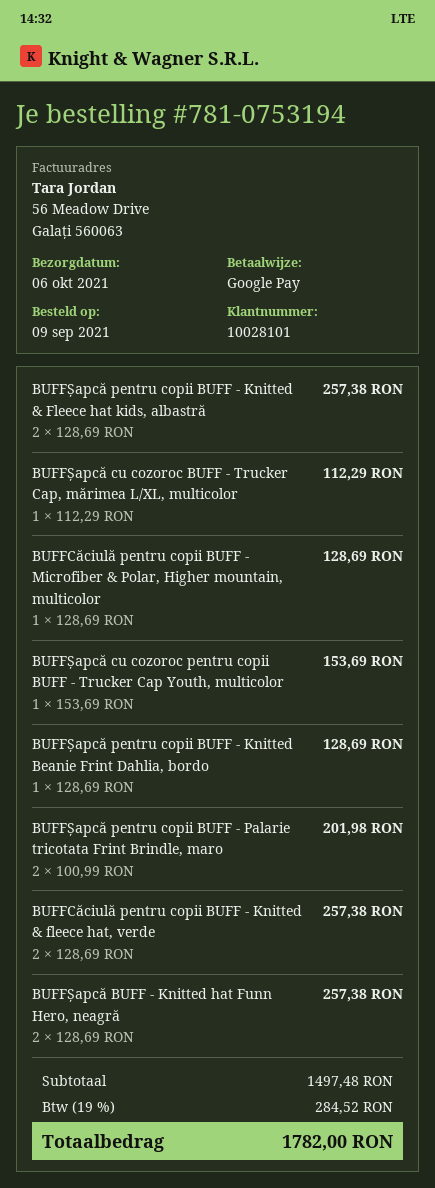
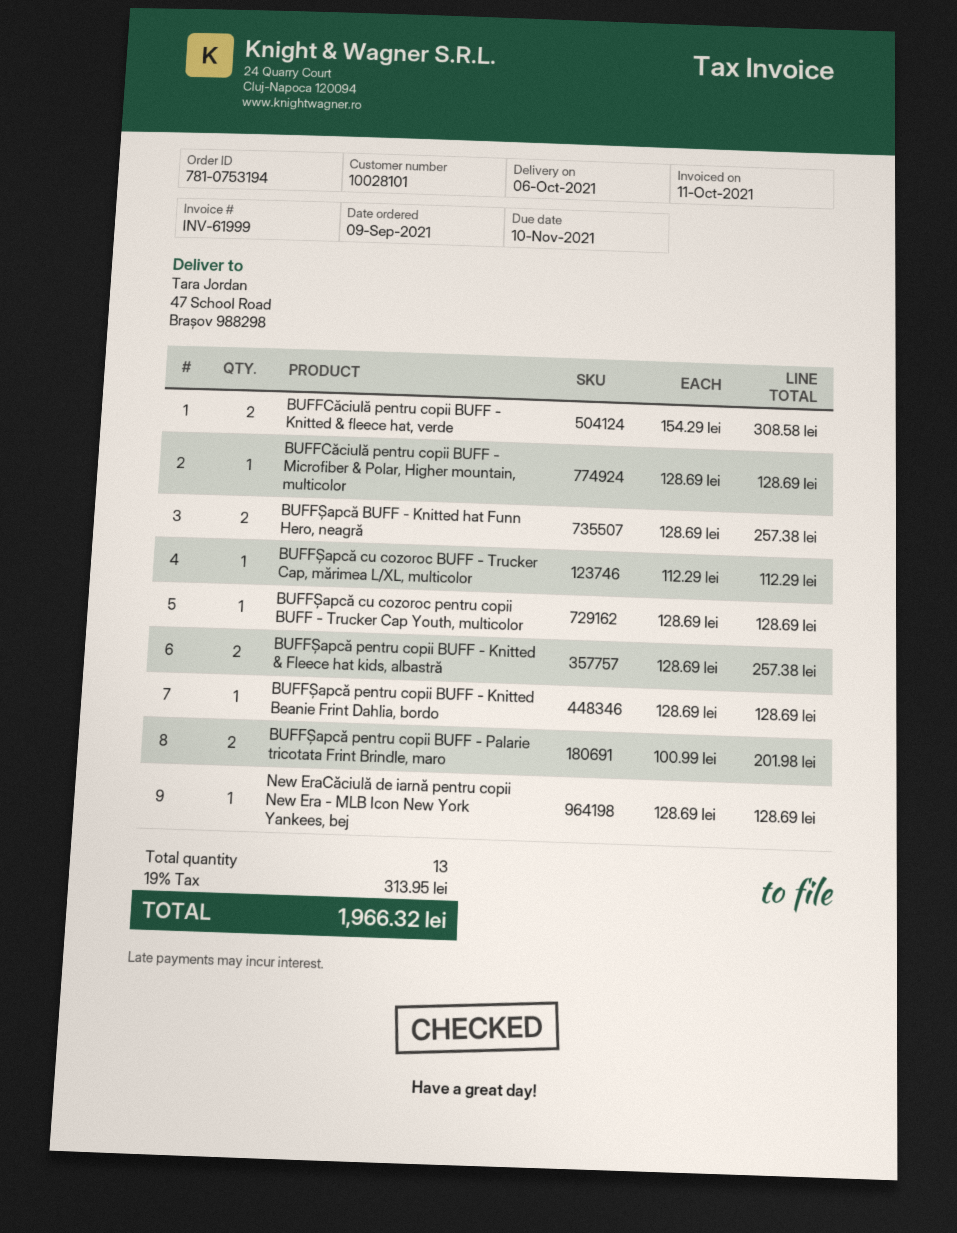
BUFFȘapcă cu cozoroc pentru copii BUFF - Trucker Cap Youth, multicolor: 1 x 153.69 = 153.69 -> 1 x 128.69 = 128.69
BUFFCăciulă pentru copii BUFF - Knitted & fleece hat, verde: 2 x 128.69 = 257.38 -> 2 x 154.29 = 308.58
New EraCăciulă de iarnă pentru copii New Era - MLB Icon New York Yankees, bej: none -> 1 x 128.69 = 128.69
tax: 19% = 284.52 -> 19% = 313.95
total: 1782.00 -> 1966.32

